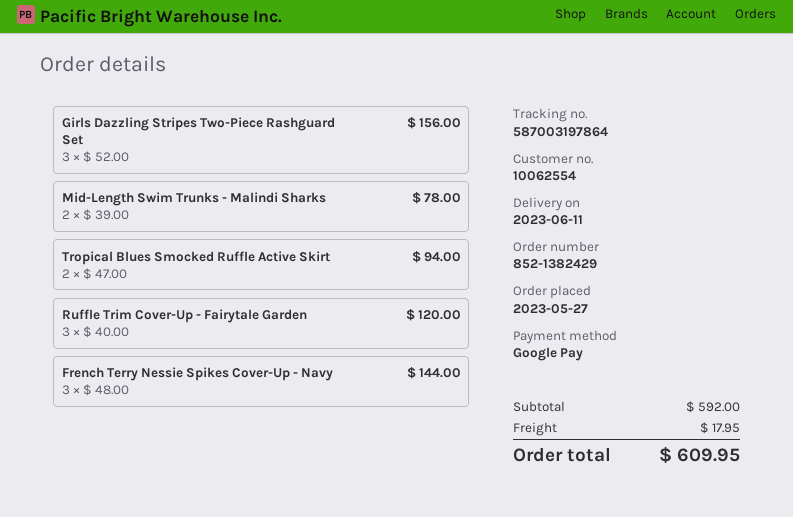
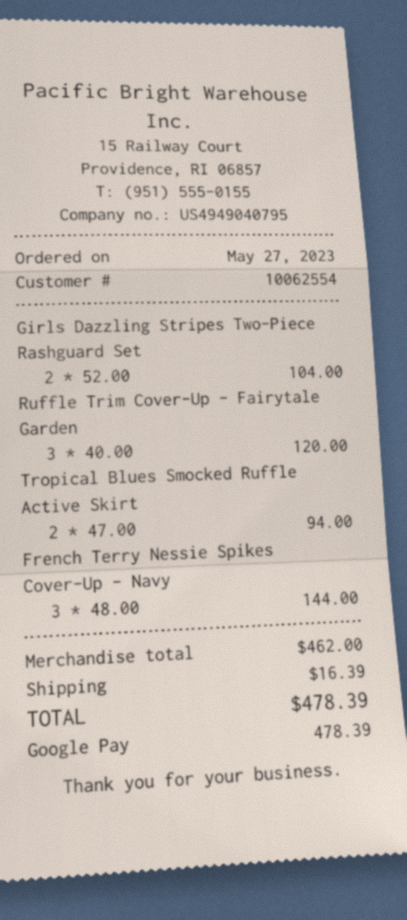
Girls Dazzling Stripes Two-Piece Rashguard Set: 3 x 52.00 = 156.00 -> 2 x 52.00 = 104.00
Mid-Length Swim Trunks - Malindi Sharks: 2 x 39.00 = 78.00 -> none
subtotal: 592.00 -> 462.00
shipping: 17.95 -> 16.39
total: 609.95 -> 478.39

